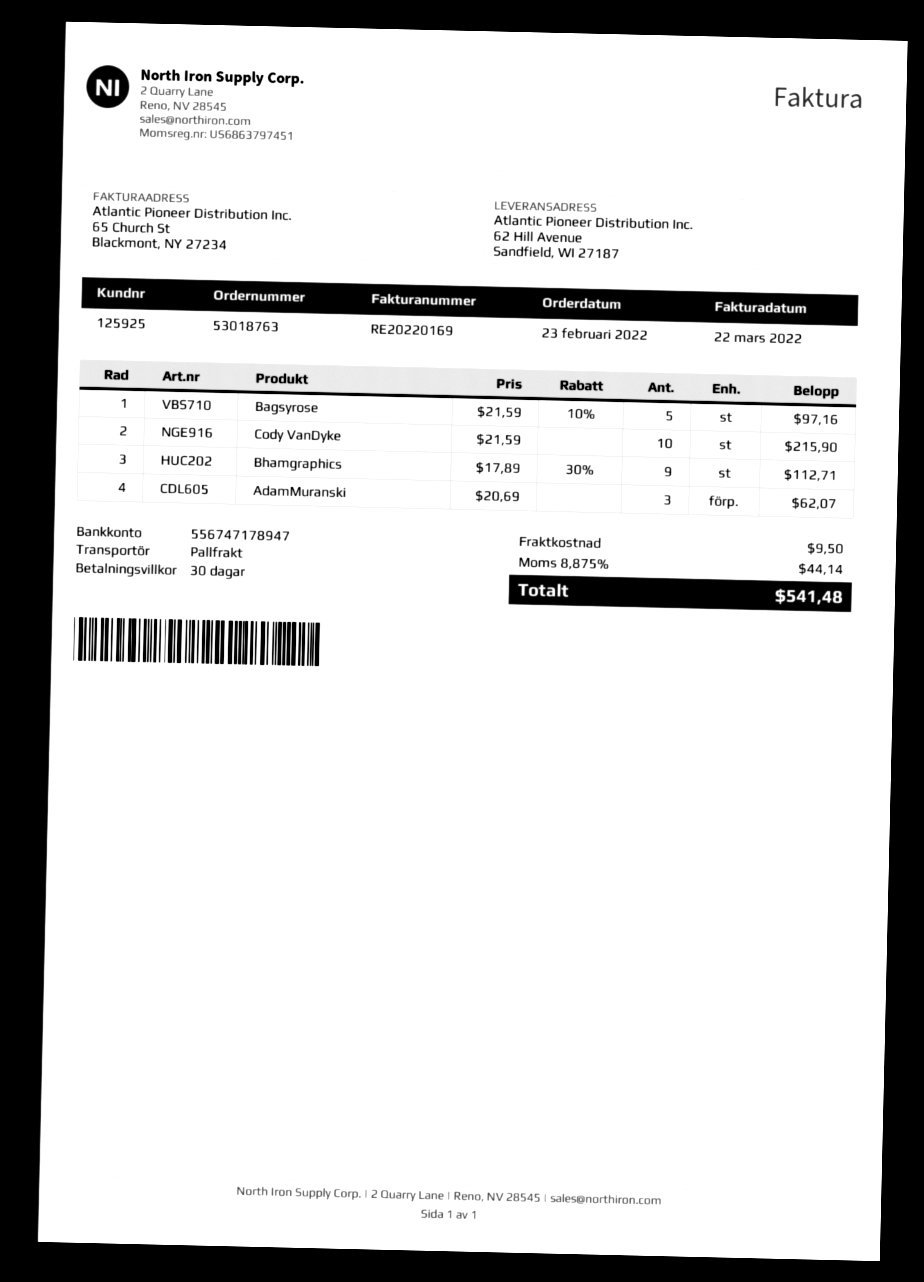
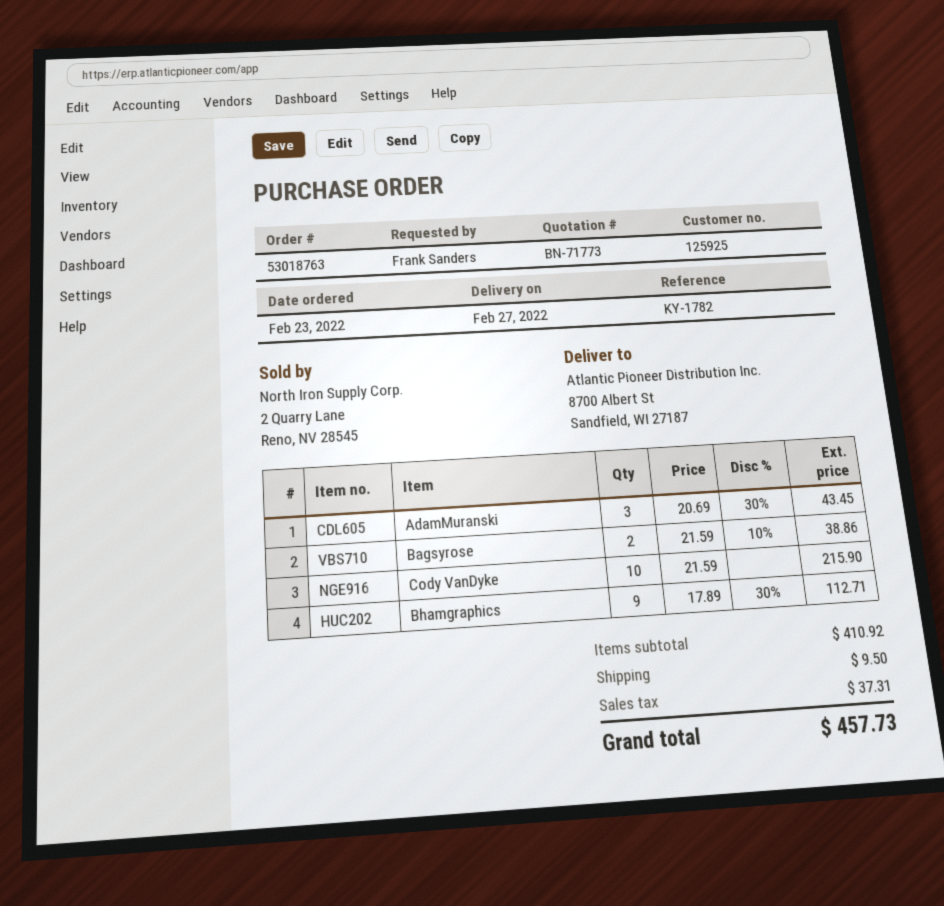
ship to: 62 Hill Avenue, Sandfield, WI 27187 -> 8700 Albert St, Sandfield, WI 27187
Bagsyrose: 5 x 21.59 - 10% = 97.16 -> 2 x 21.59 - 10% = 38.86
AdamMuranski: 3 x 20.69 = 62.07 -> 3 x 20.69 - 30% = 43.45
tax: 44.14 -> 37.31
total: 541.48 -> 457.73

